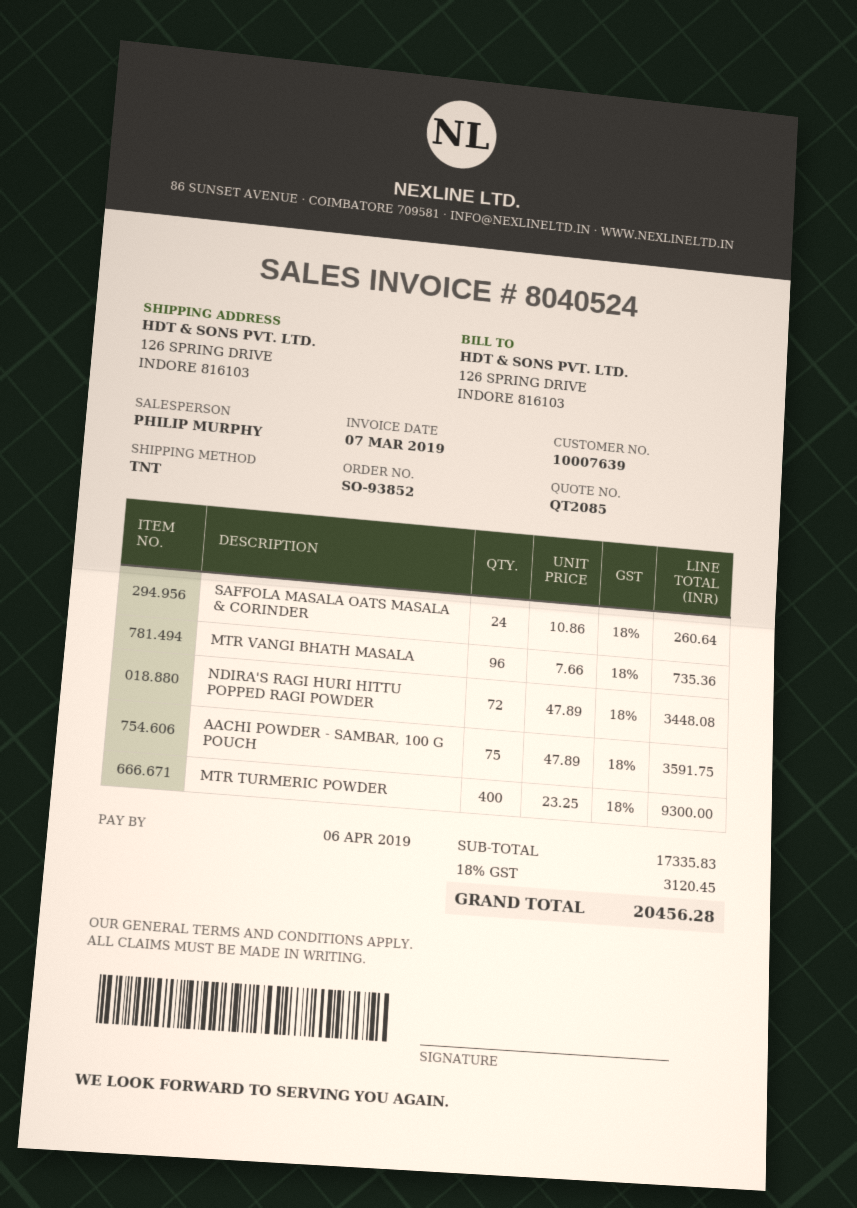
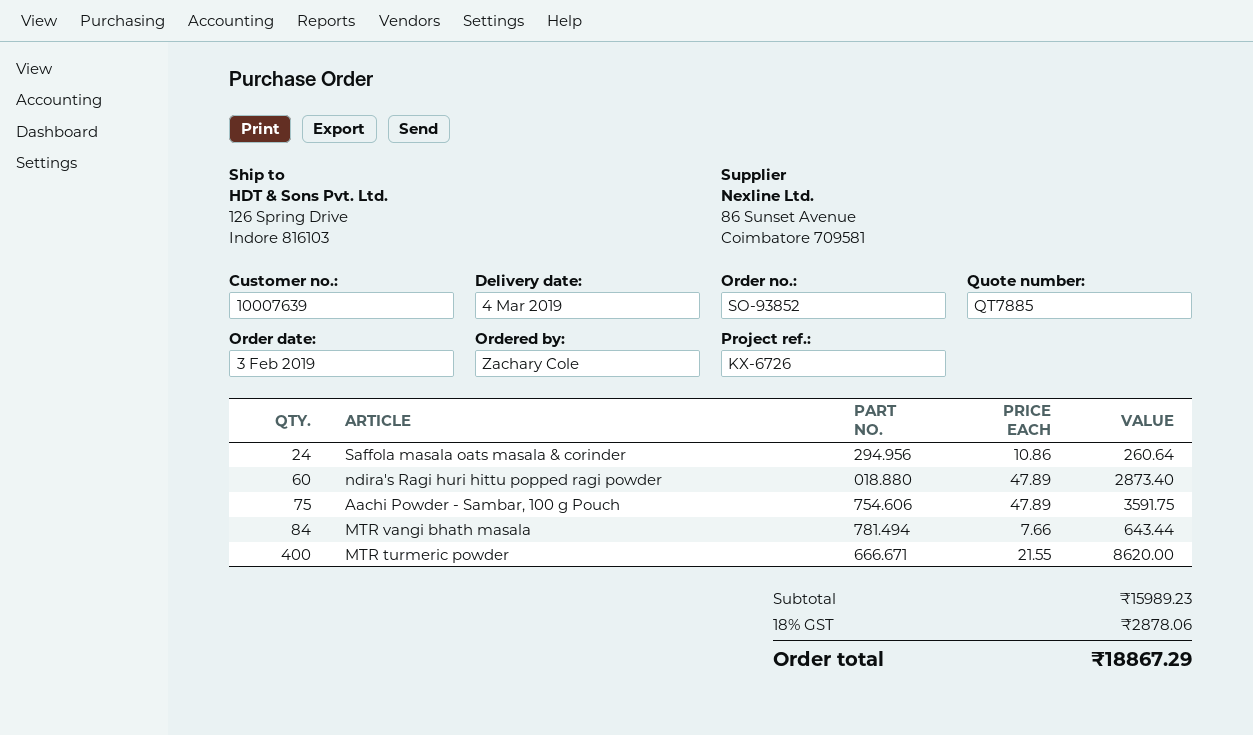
quote number: QT2085 -> QT7885
MTR VANGI BHATH MASALA: 96 x 7.66 = 735.36 -> 84 x 7.66 = 643.44
NDIRA'S RAGI HURI HITTU POPPED RAGI POWDER: 72 x 47.89 = 3448.08 -> 60 x 47.89 = 2873.40
MTR TURMERIC POWDER: 400 x 23.25 = 9300.00 -> 400 x 21.55 = 8620.00
subtotal: 17335.83 -> 15989.23
tax: 18% = 3120.45 -> 18% = 2878.06
total: 20456.28 -> 18867.29

